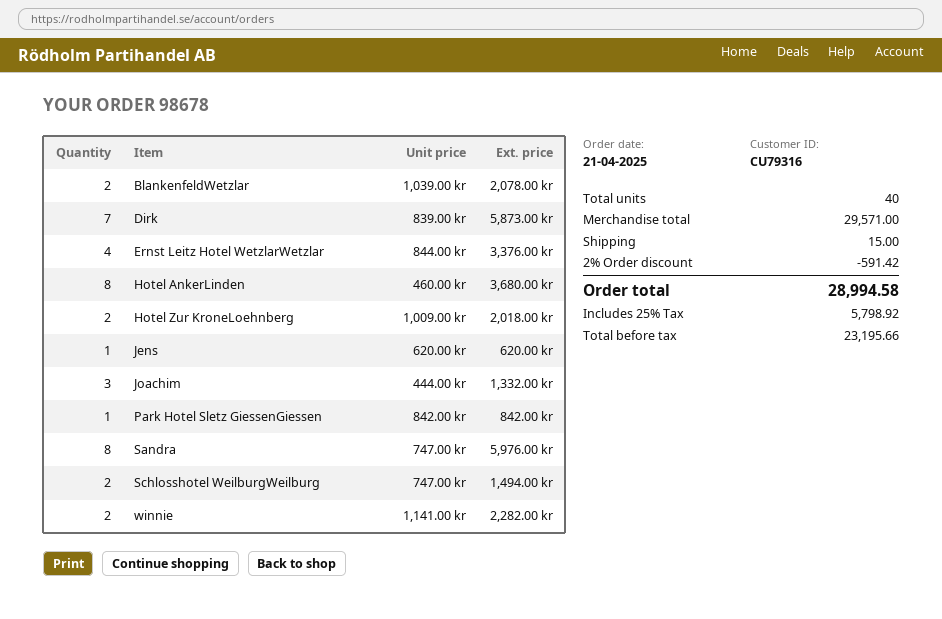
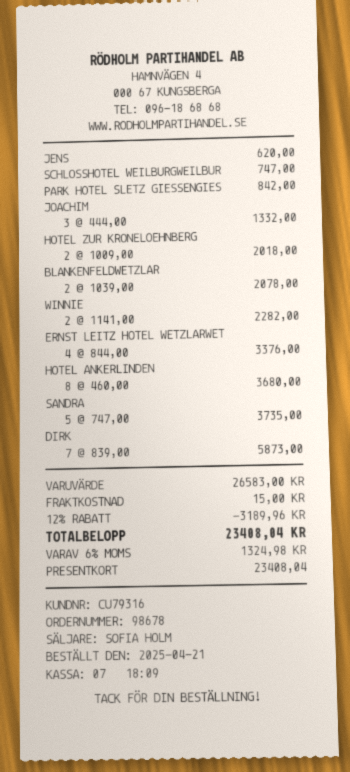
Sandra: 8 x 747.00 = 5976.00 -> 5 x 747.00 = 3735.00
Schlosshotel WeilburgWeilburg: 2 x 747.00 = 1494.00 -> 1 x 747.00 = 747.00
subtotal: 29571.00 -> 26583.00
discount: 2% = 591.42 -> 12% = 3189.96
tax: 25% = 5798.92 -> 6% = 1324.98
total: 28994.58 -> 23408.04

